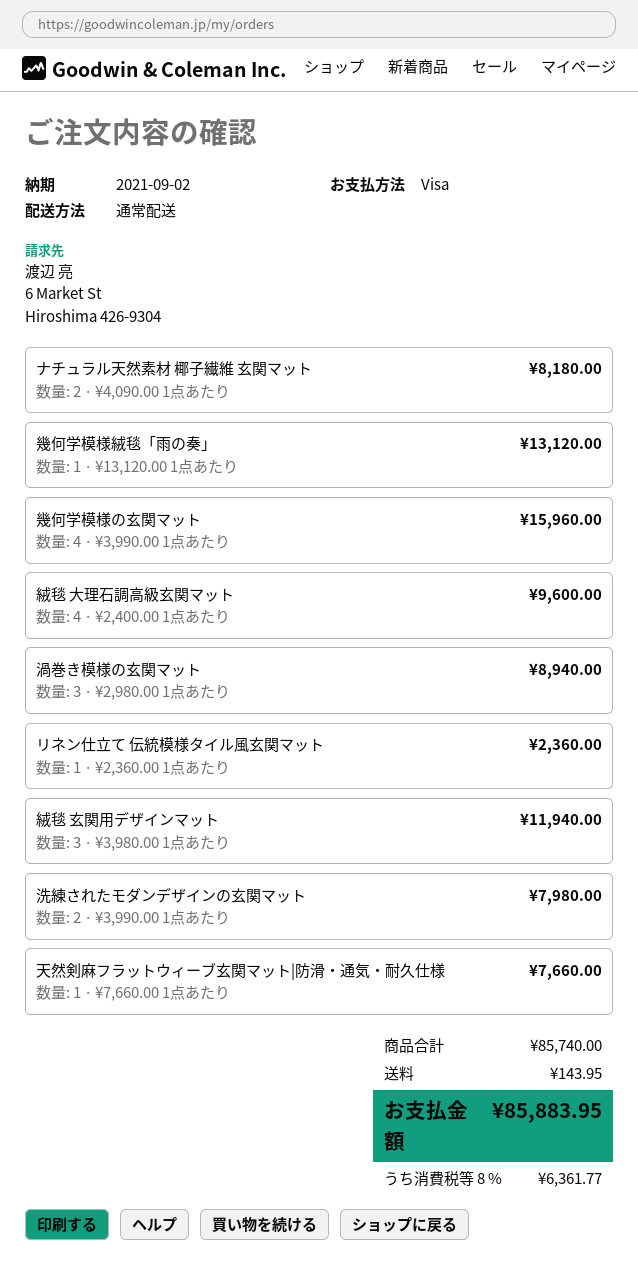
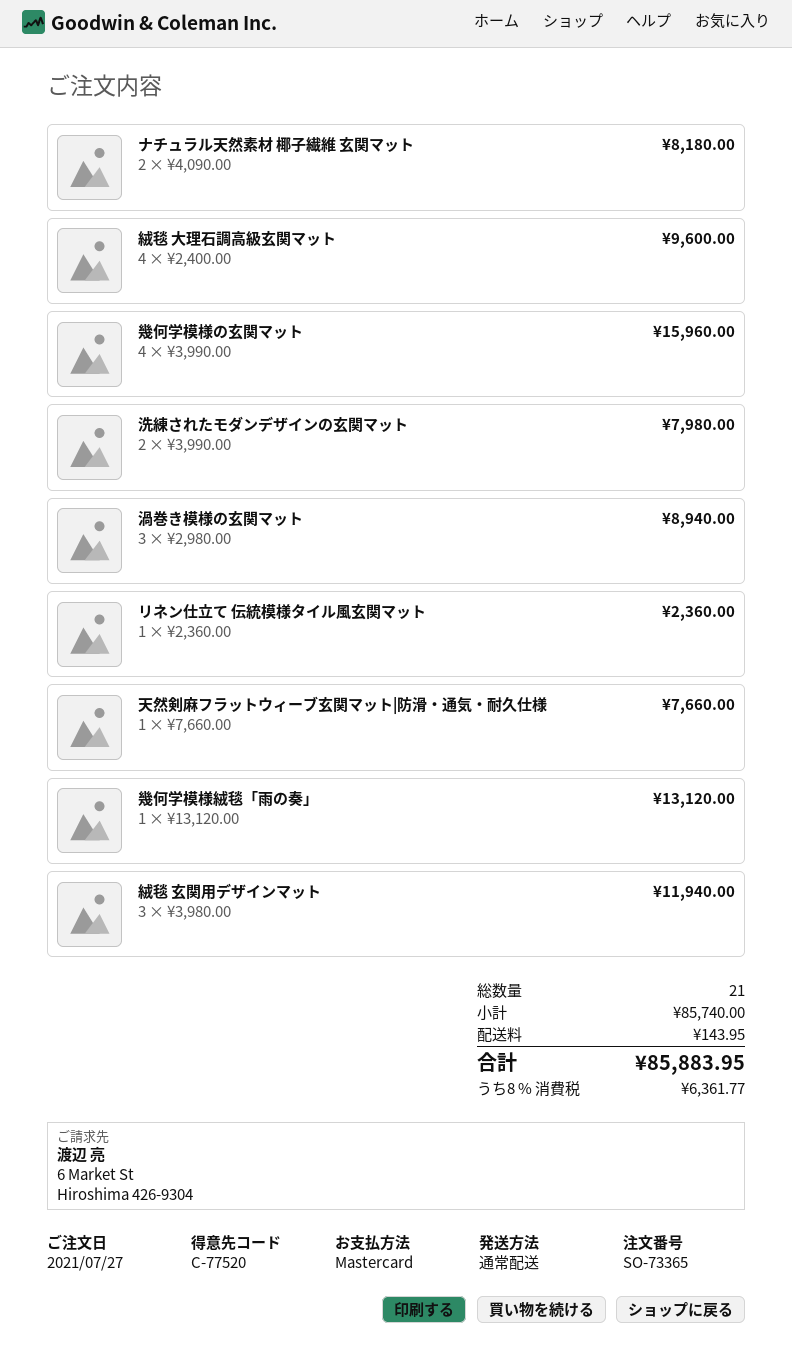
payment method: Visa -> Mastercard

